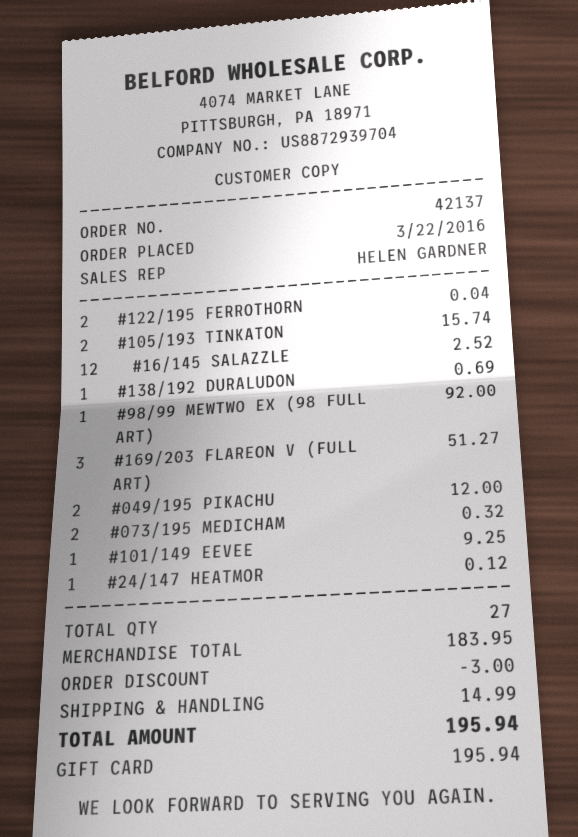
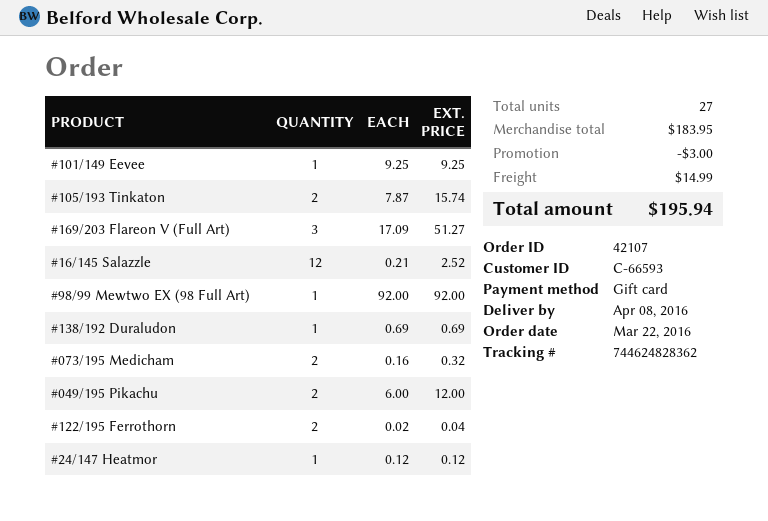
order number: 42137 -> 42107

